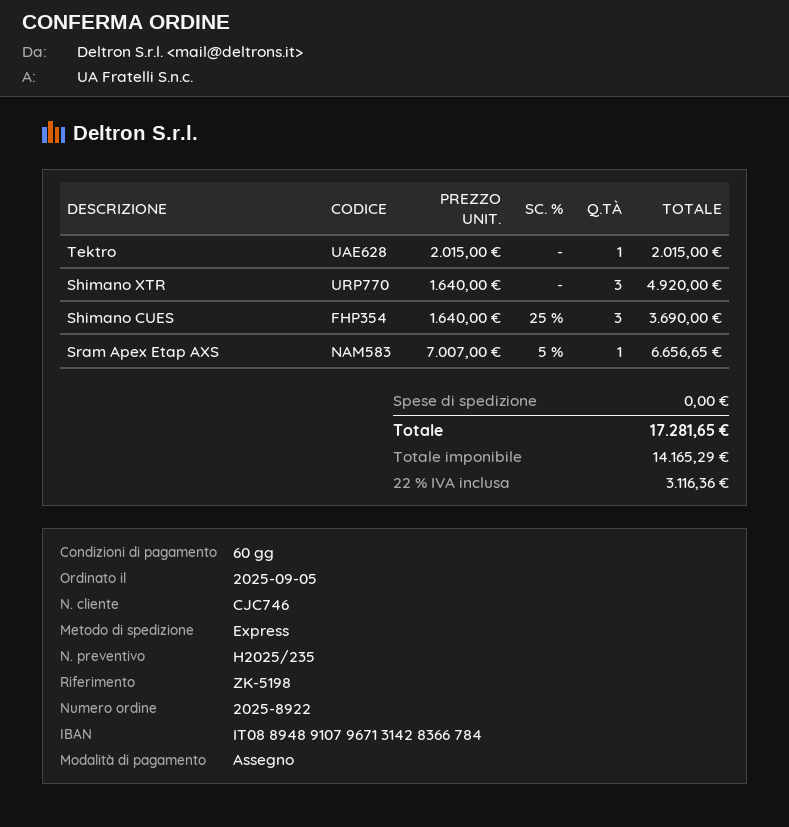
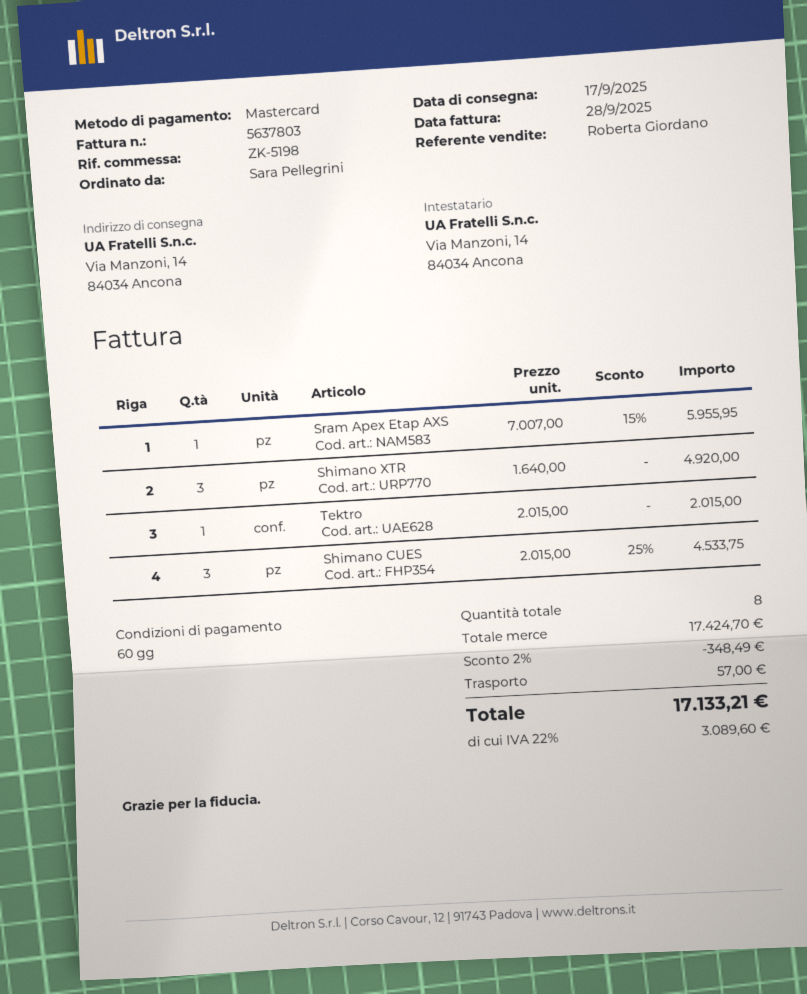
payment method: cheque -> Mastercard
Shimano CUES: 3 x 1640.00 - 25% = 3690.00 -> 3 x 2015.00 - 25% = 4533.75
Sram Apex Etap AXS: 1 x 7007.00 - 5% = 6656.65 -> 1 x 7007.00 - 15% = 5955.95
discount: none -> 2% = 348.49
shipping: 0.00 -> 57.00
tax: 22% = 3116.36 -> 22% = 3089.60
total: 17281.65 -> 17133.21

